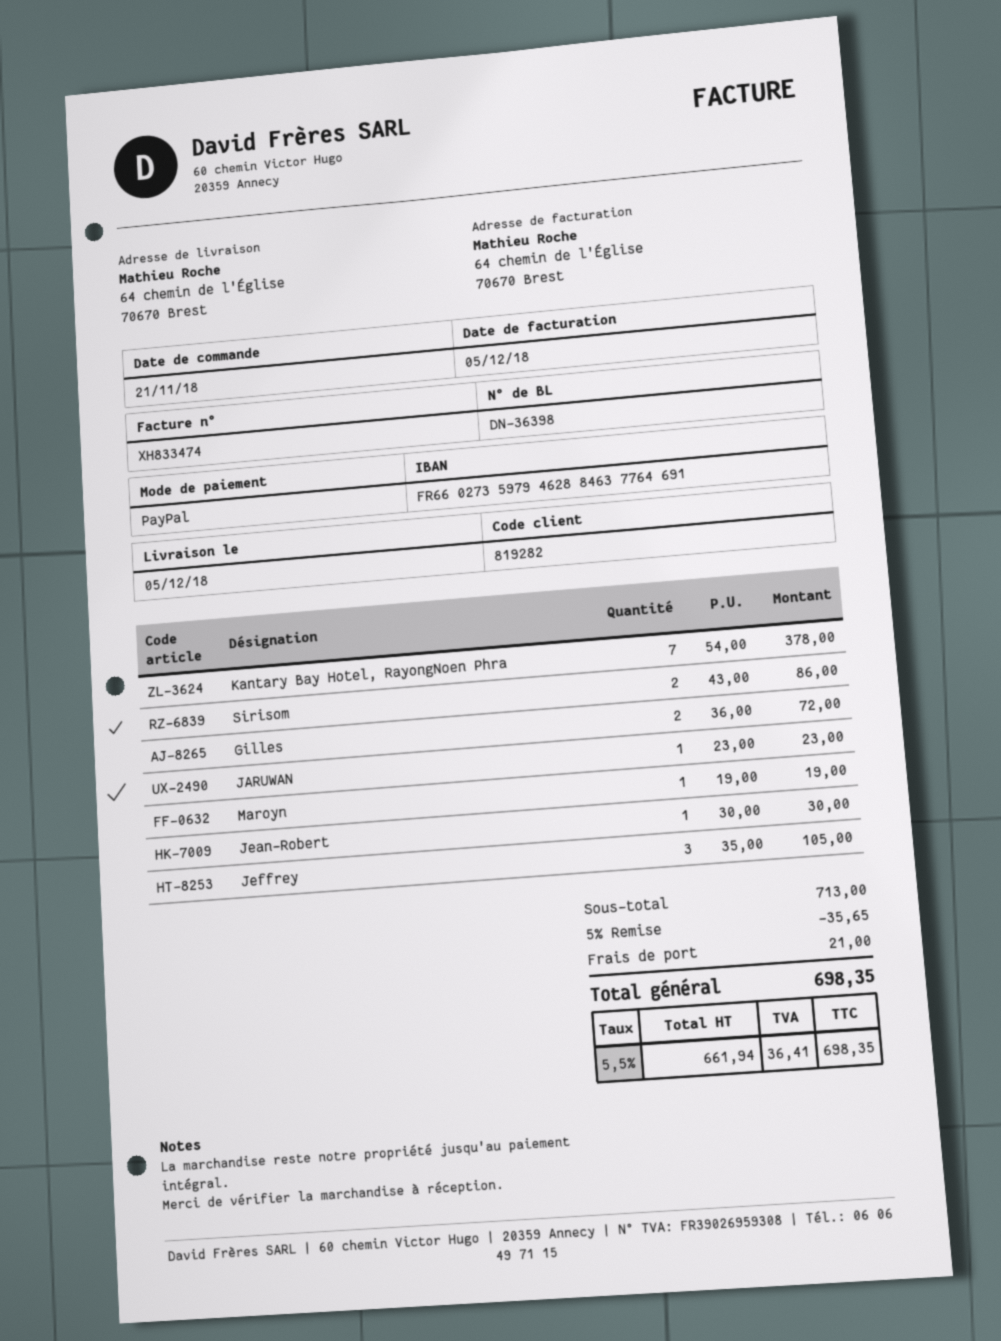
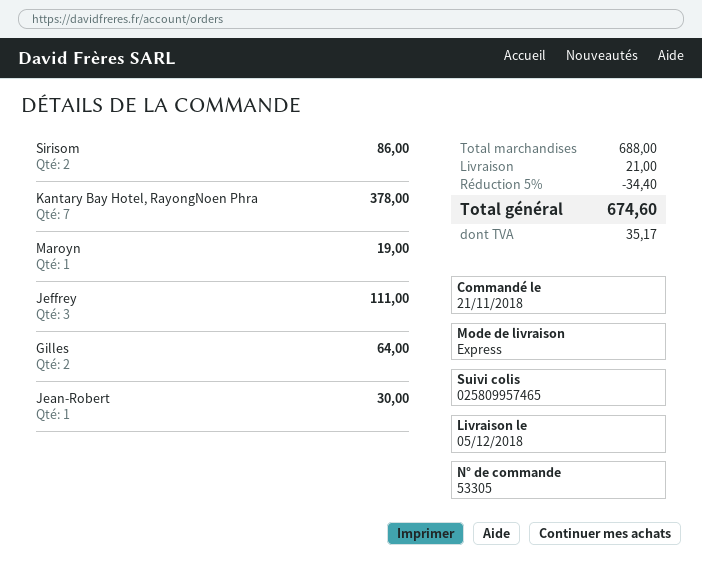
Gilles: 2 for 72.00 -> 2 for 64.00
JARUWAN: 1 for 23.00 -> none
Jeffrey: 3 for 105.00 -> 3 for 111.00
subtotal: 713.00 -> 688.00
discount: 5% = 35.65 -> 5% = 34.40
tax: 36.41 -> 35.17
total: 698.35 -> 674.60

